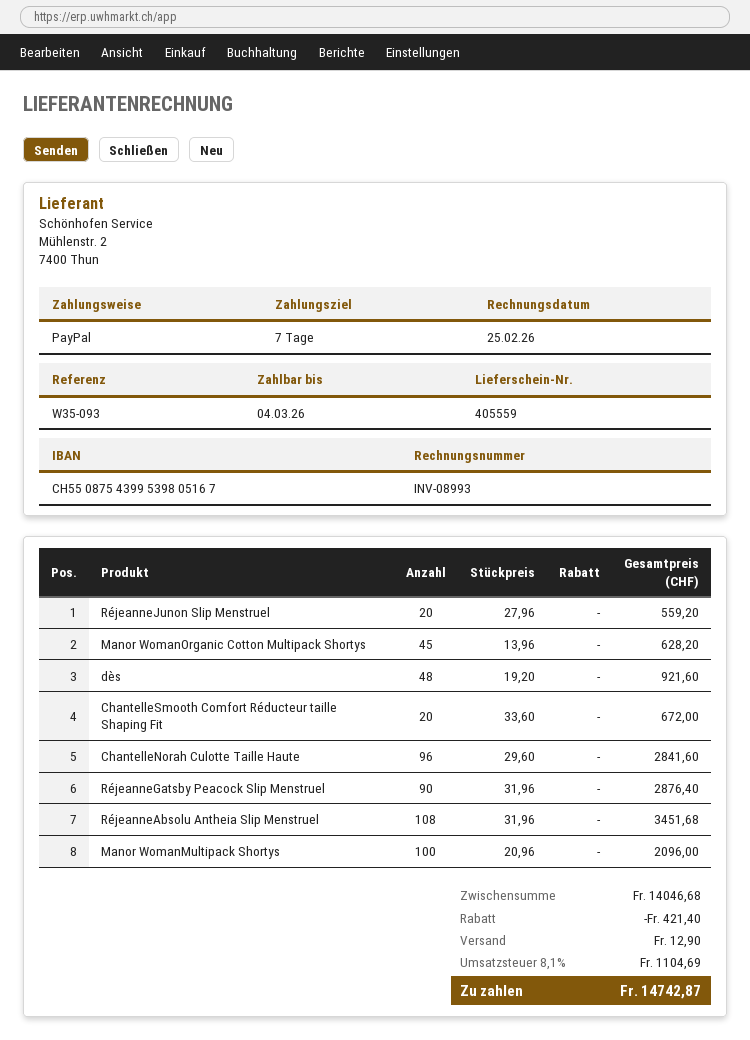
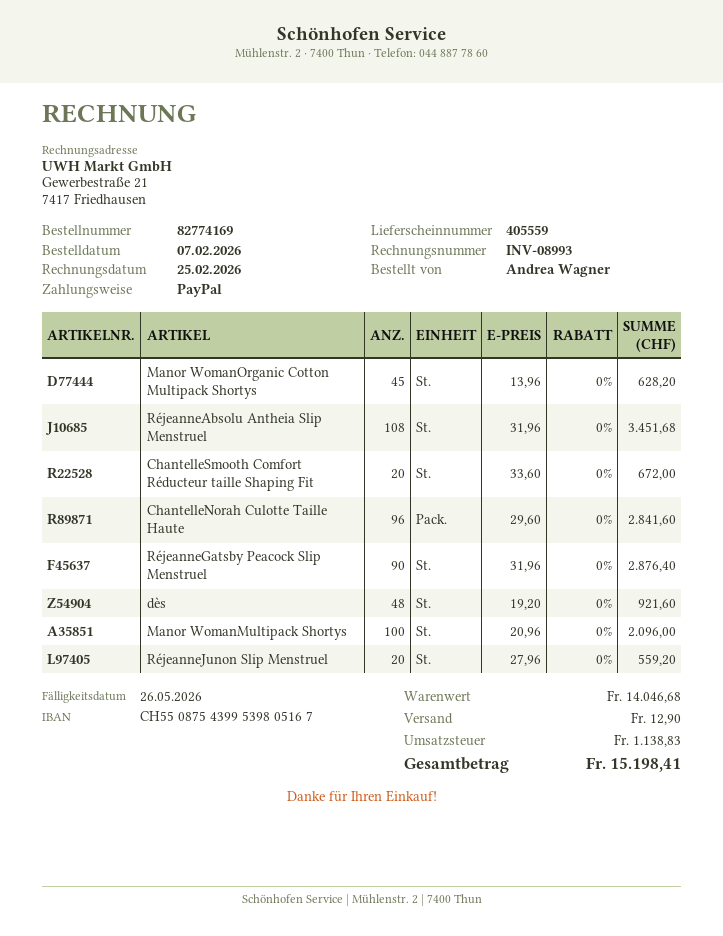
due date: 2026-03-04 -> 2026-05-26
discount: 421.40 -> none
tax: 1104.69 -> 1138.83
total: 14742.87 -> 15198.41

